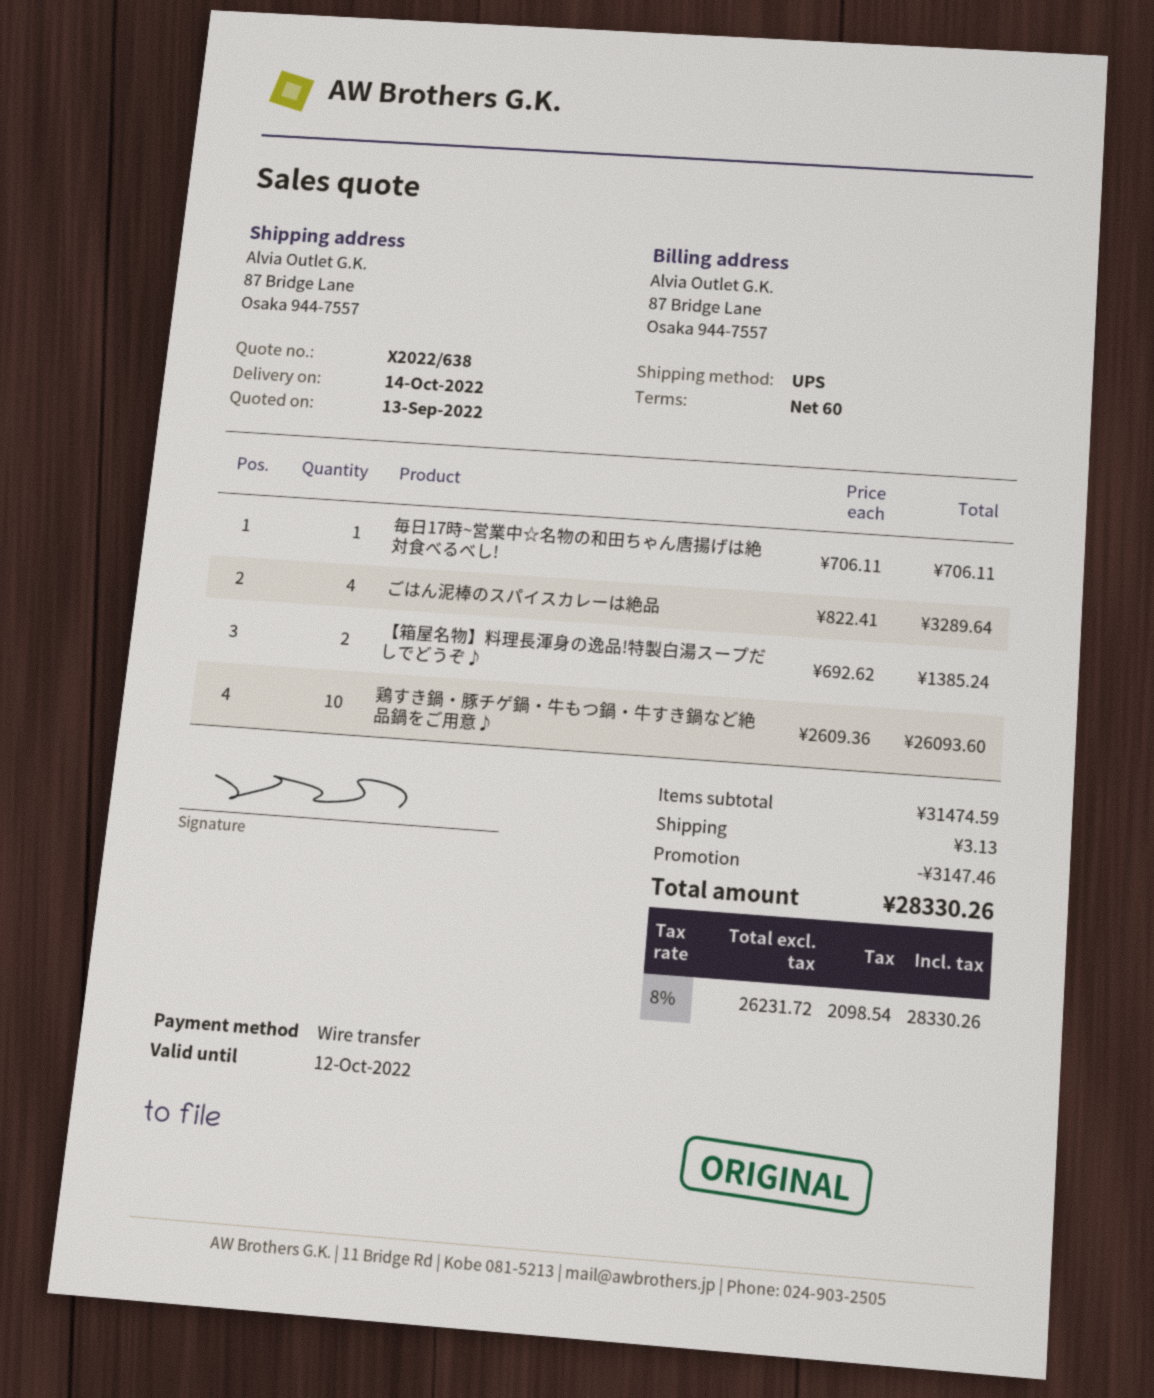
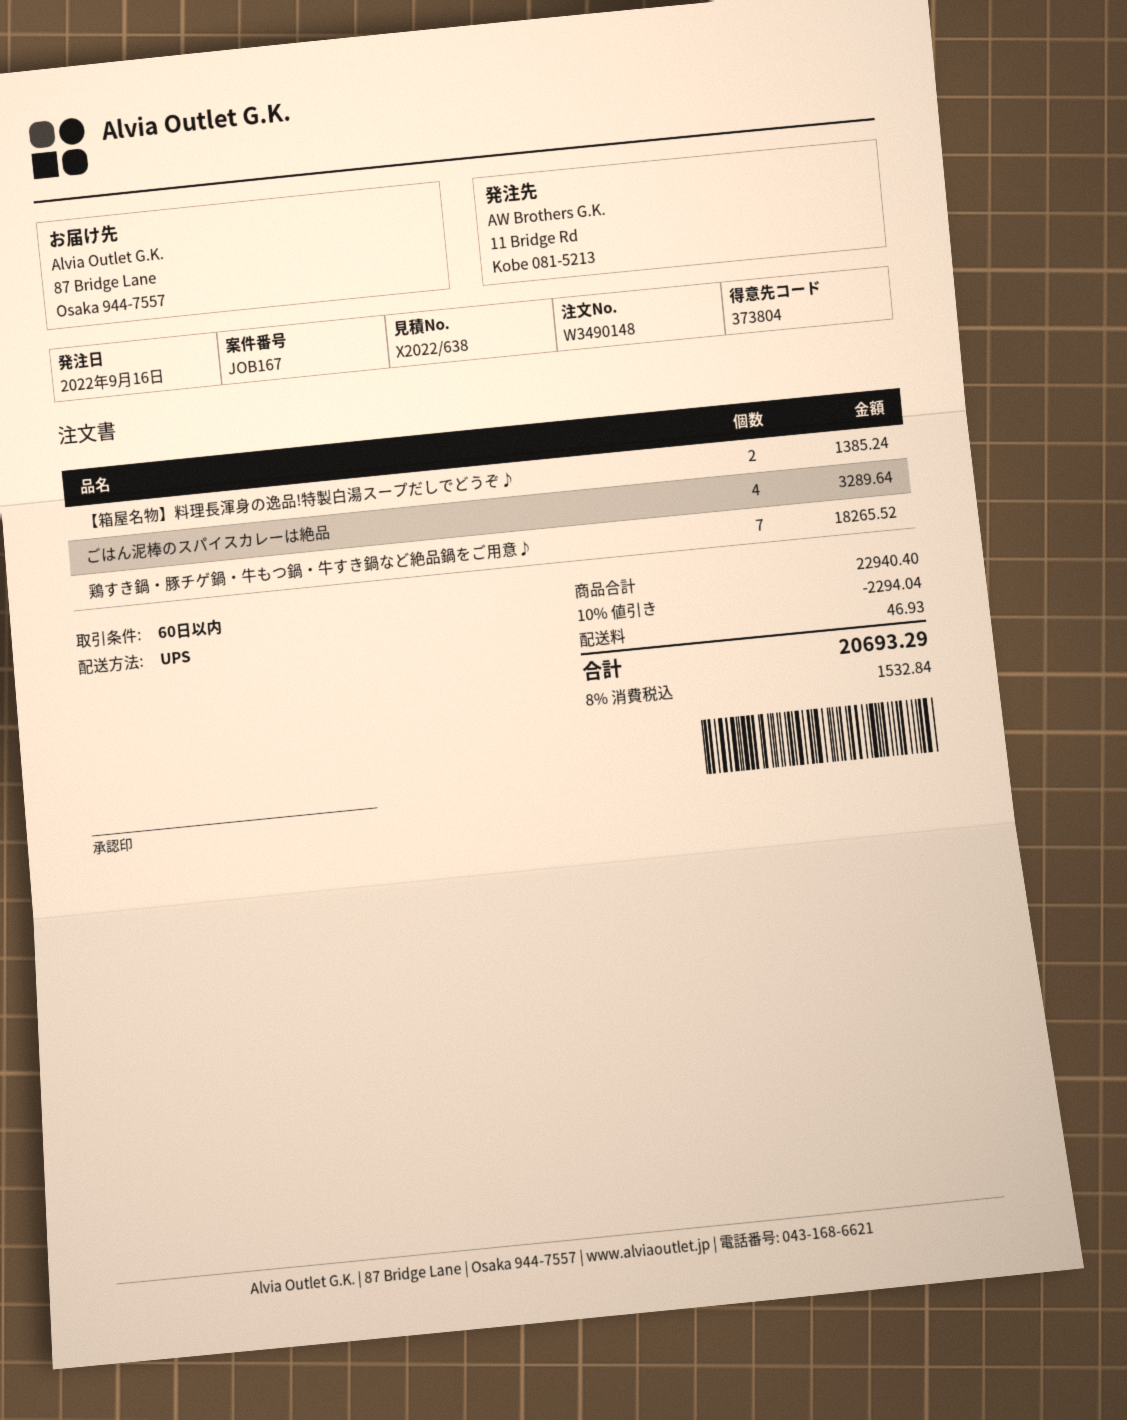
毎日17時~営業中☆名物の和田ちゃん唐揚げは絶対食べるべし!: 1 for 706.11 -> none
鶏すき鍋・豚チゲ鍋・牛もつ鍋・牛すき鍋など絶品鍋をご用意♪: 10 for 26093.60 -> 7 for 18265.52
subtotal: 31474.59 -> 22940.40
discount: 3147.46 -> 2294.04
shipping: 3.13 -> 46.93
tax: 8% = 2098.54 -> 8% = 1532.84
total: 28330.26 -> 20693.29

